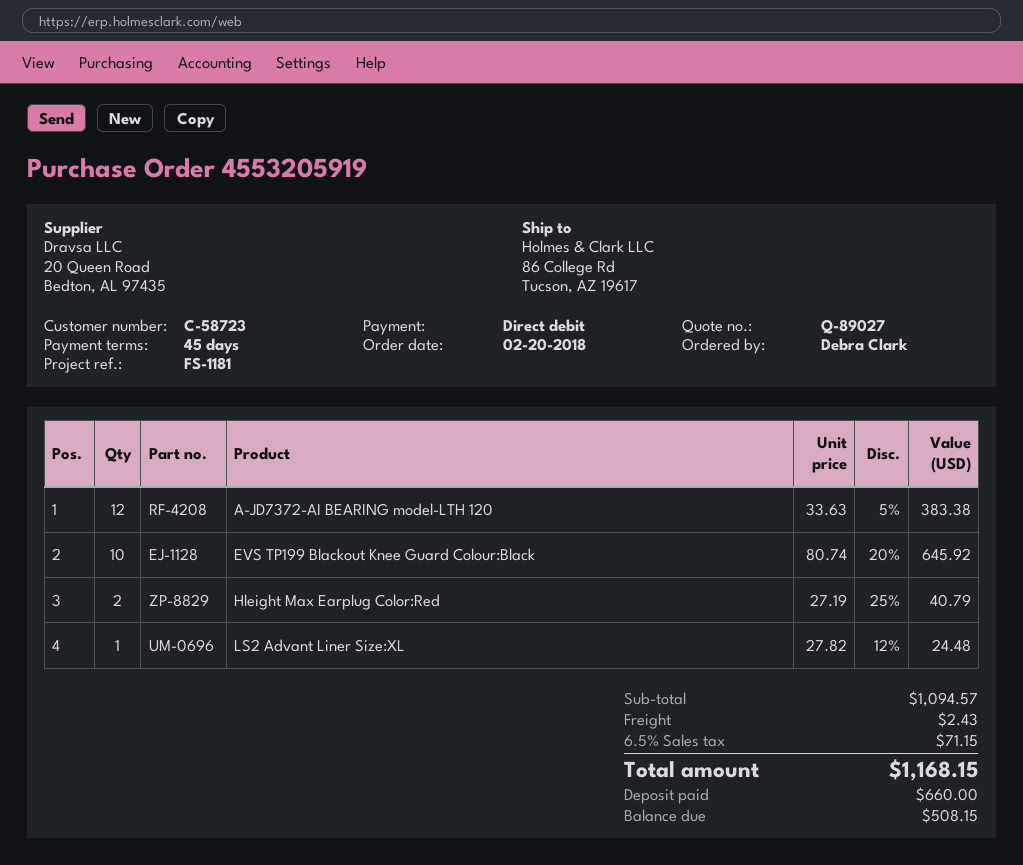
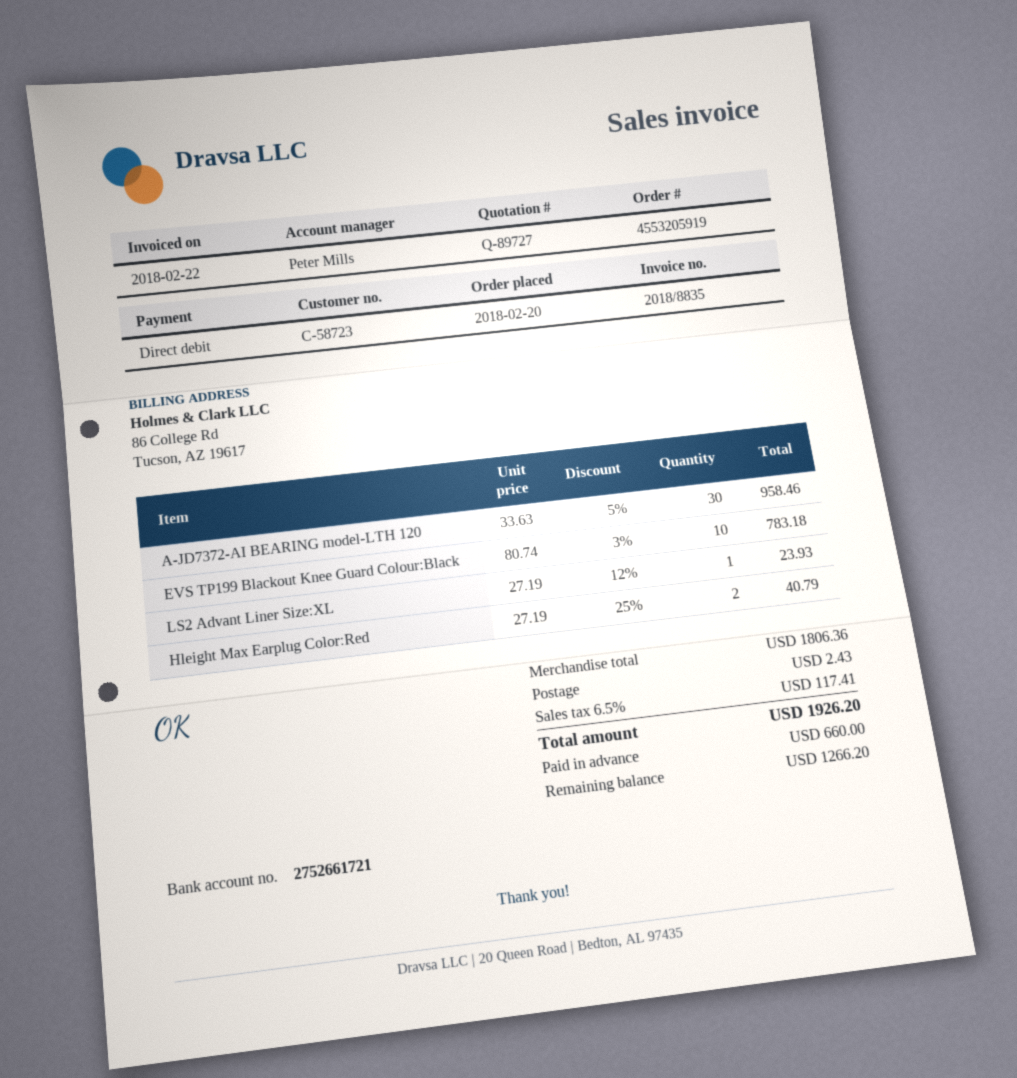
quote number: Q-89027 -> Q-89727
A-JD7372-AI BEARING model-LTH 120: 12 x 33.63 - 5% = 383.38 -> 30 x 33.63 - 5% = 958.46
EVS TP199 Blackout Knee Guard Colour:Black: 10 x 80.74 - 20% = 645.92 -> 10 x 80.74 - 3% = 783.18
LS2 Advant Liner Size:XL: 1 x 27.82 - 12% = 24.48 -> 1 x 27.19 - 12% = 23.93
subtotal: 1094.57 -> 1806.36
tax: 6.5% = 71.15 -> 6.5% = 117.41
total: 1168.15 -> 1926.20
balance: 508.15 -> 1266.20

